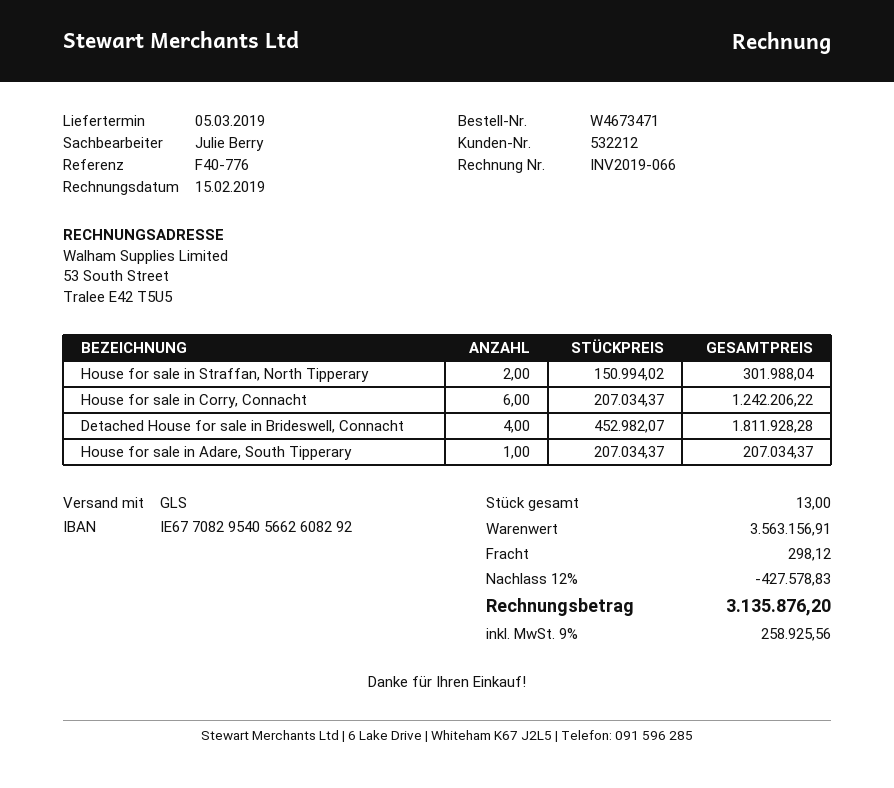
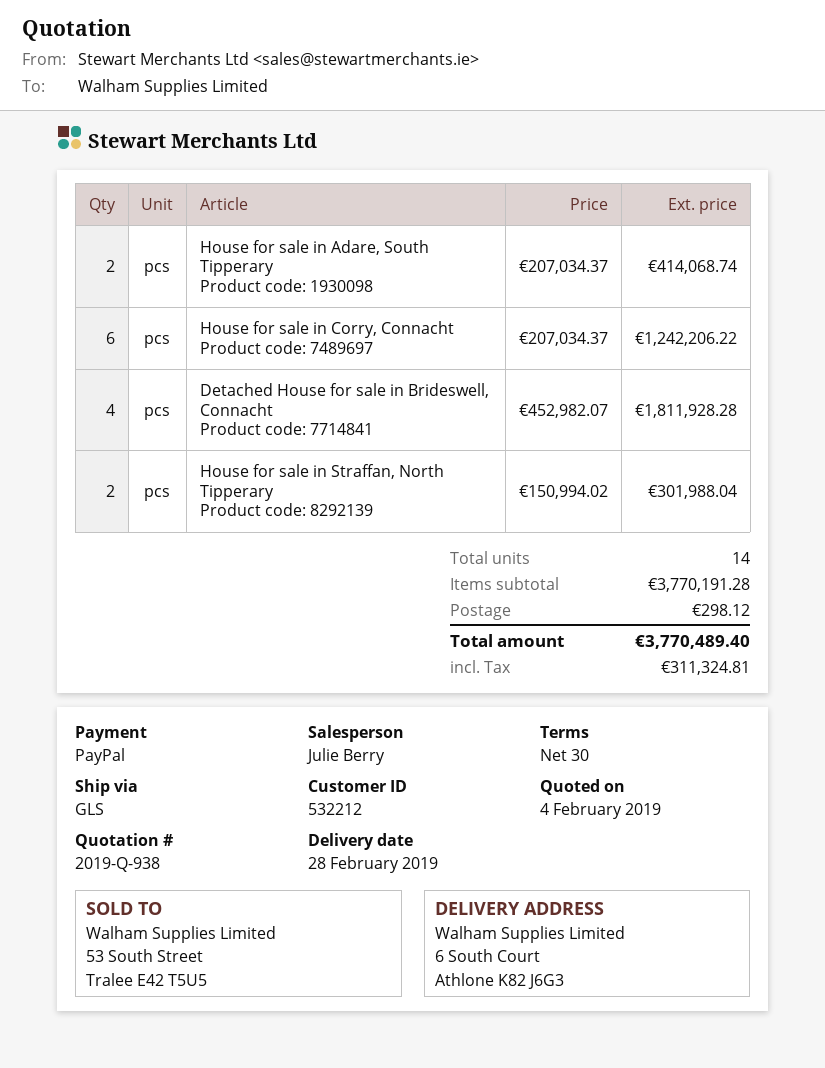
delivery date: 2019-03-05 -> 2019-02-28
House for sale in Adare, South Tipperary: 1 x 207034.37 = 207034.37 -> 2 x 207034.37 = 414068.74
total quantity: 13 -> 14
subtotal: 3563156.91 -> 3770191.28
discount: 12% = 427578.83 -> none
tax: 258925.56 -> 311324.81
total: 3135876.20 -> 3770489.40

